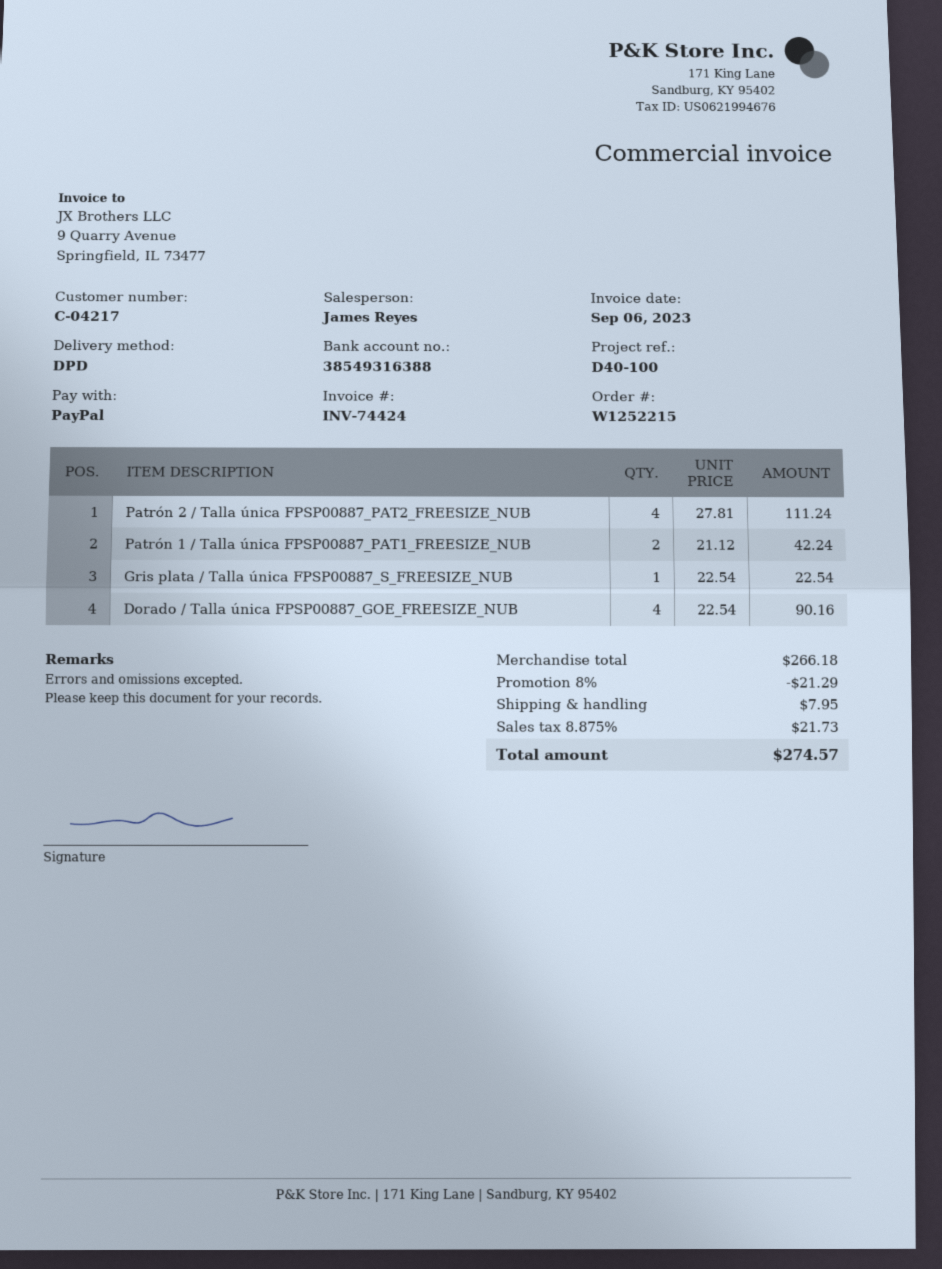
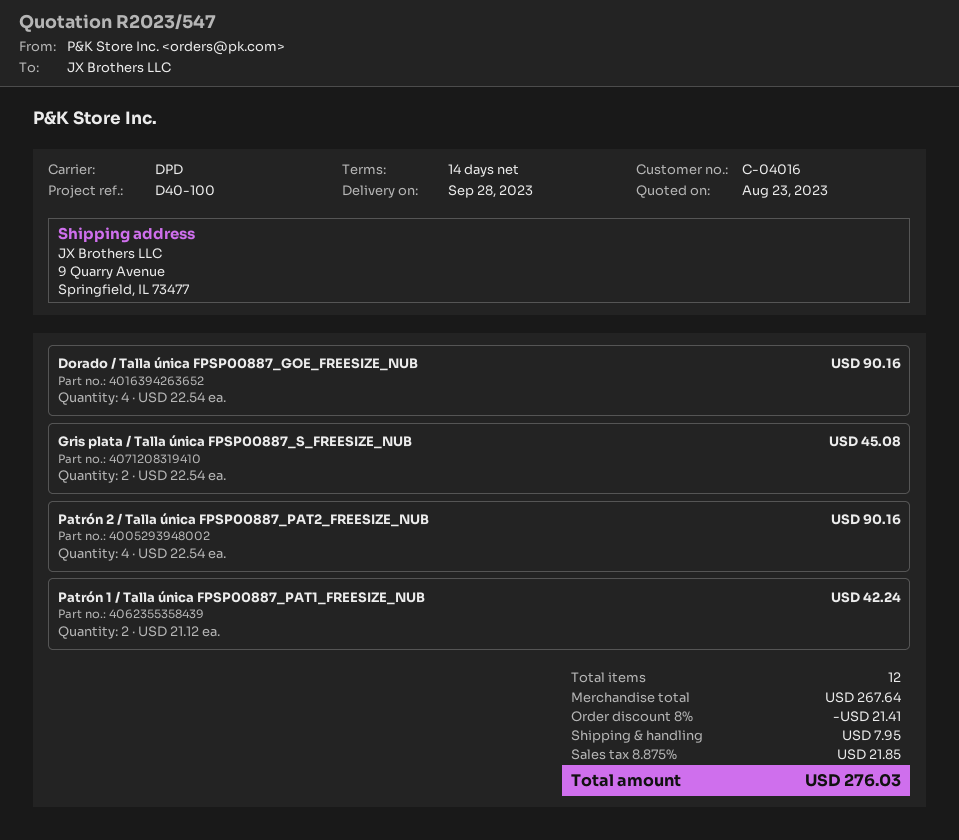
customer number: C-04217 -> C-04016
Patrón 2 / Talla única FPSP00887_PAT2_FREESIZE_NUB: 4 x 27.81 = 111.24 -> 4 x 22.54 = 90.16
Gris plata / Talla única FPSP00887_S_FREESIZE_NUB: 1 x 22.54 = 22.54 -> 2 x 22.54 = 45.08
subtotal: 266.18 -> 267.64
discount: 8% = 21.29 -> 8% = 21.41
tax: 8.875% = 21.73 -> 8.875% = 21.85
total: 274.57 -> 276.03

